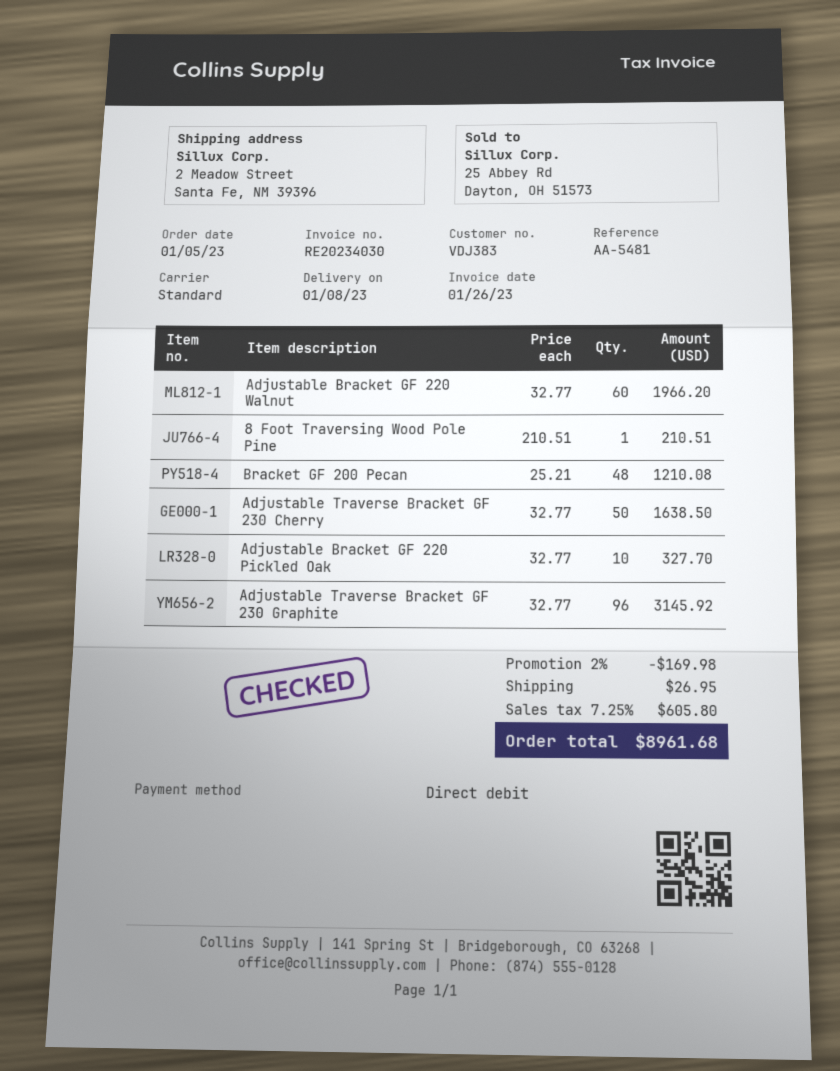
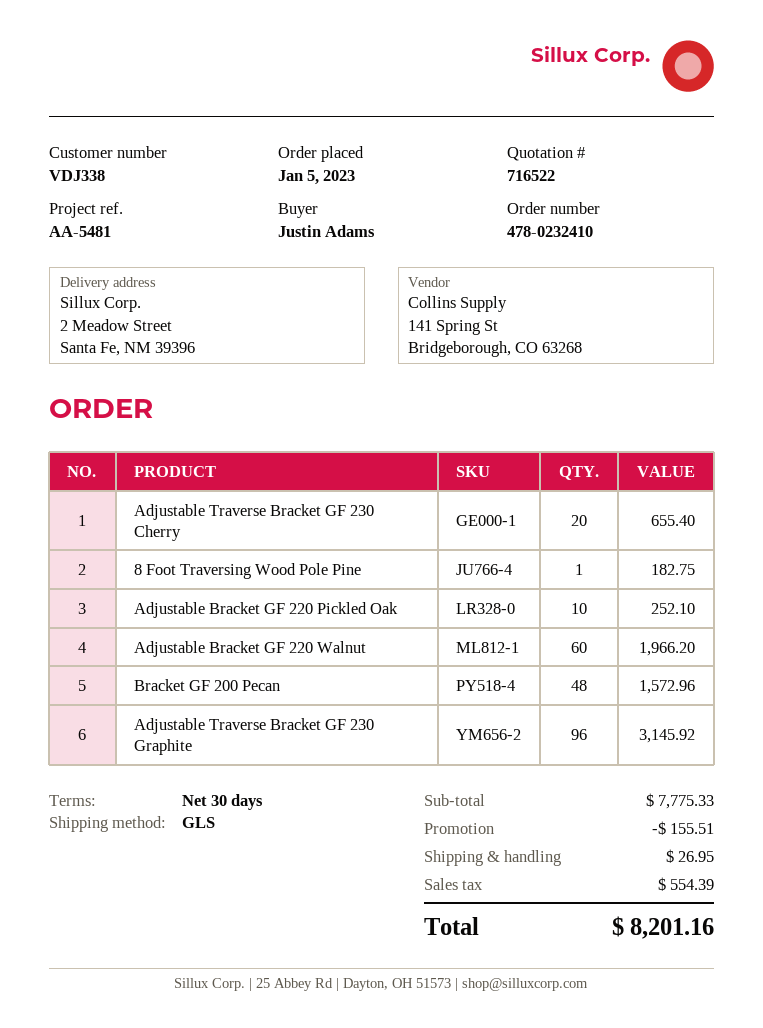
customer number: VDJ383 -> VDJ338
shipping method: standard -> GLS
8 Foot Traversing Wood Pole Pine: 1 for 210.51 -> 1 for 182.75
Bracket GF 200 Pecan: 48 for 1210.08 -> 48 for 1572.96
Adjustable Traverse Bracket GF 230 Cherry: 50 for 1638.50 -> 20 for 655.40
Adjustable Bracket GF 220 Pickled Oak: 10 for 327.70 -> 10 for 252.10
discount: 169.98 -> 155.51
tax: 605.80 -> 554.39
total: 8961.68 -> 8201.16

